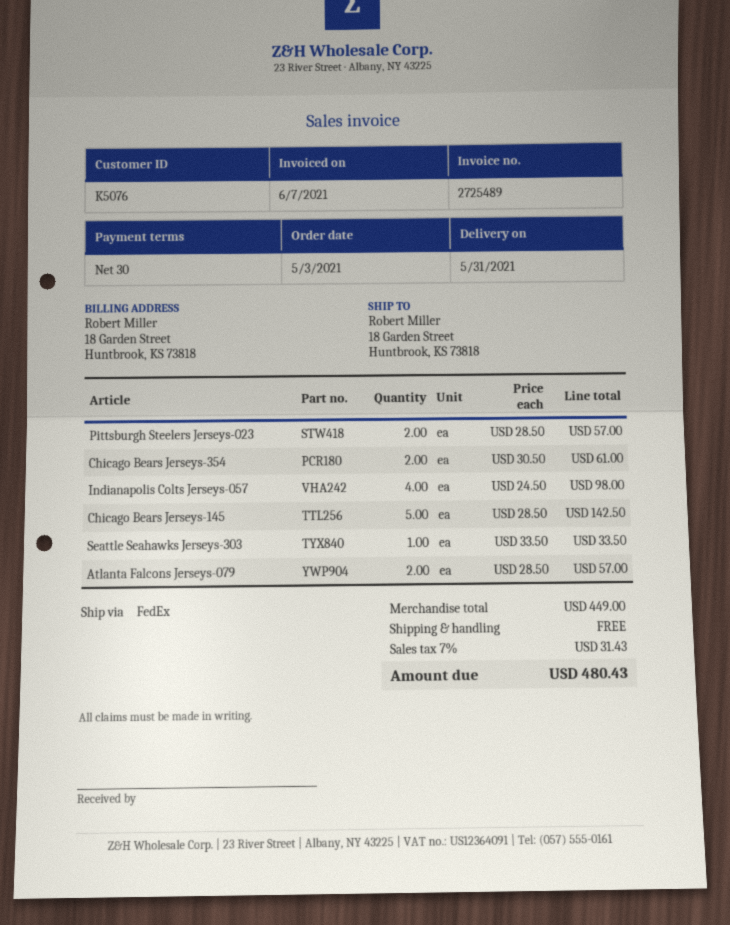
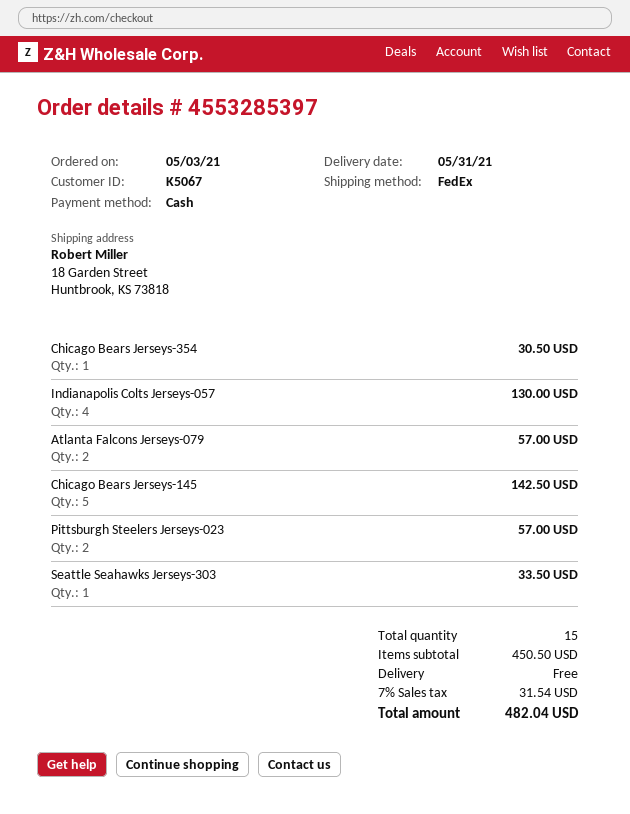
customer number: K5076 -> K5067
Chicago Bears Jerseys-354: 2 for 61.00 -> 1 for 30.50
Indianapolis Colts Jerseys-057: 4 for 98.00 -> 4 for 130.00
subtotal: 449.00 -> 450.50
tax: 7% = 31.43 -> 7% = 31.54
total: 480.43 -> 482.04

